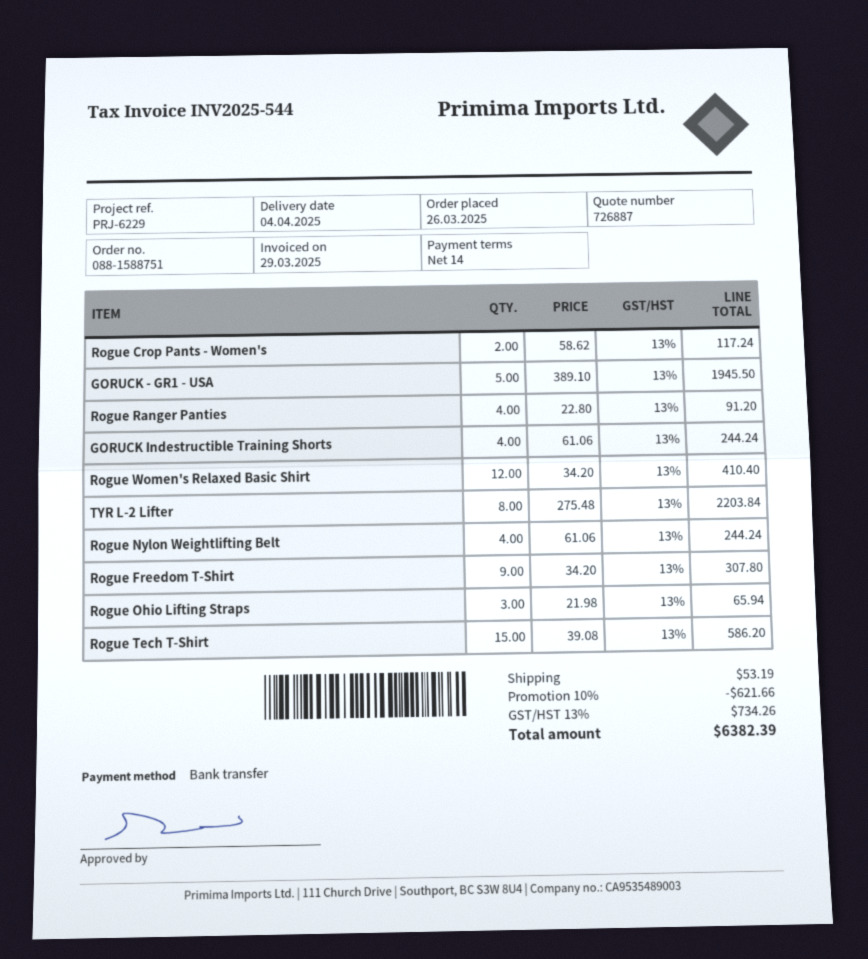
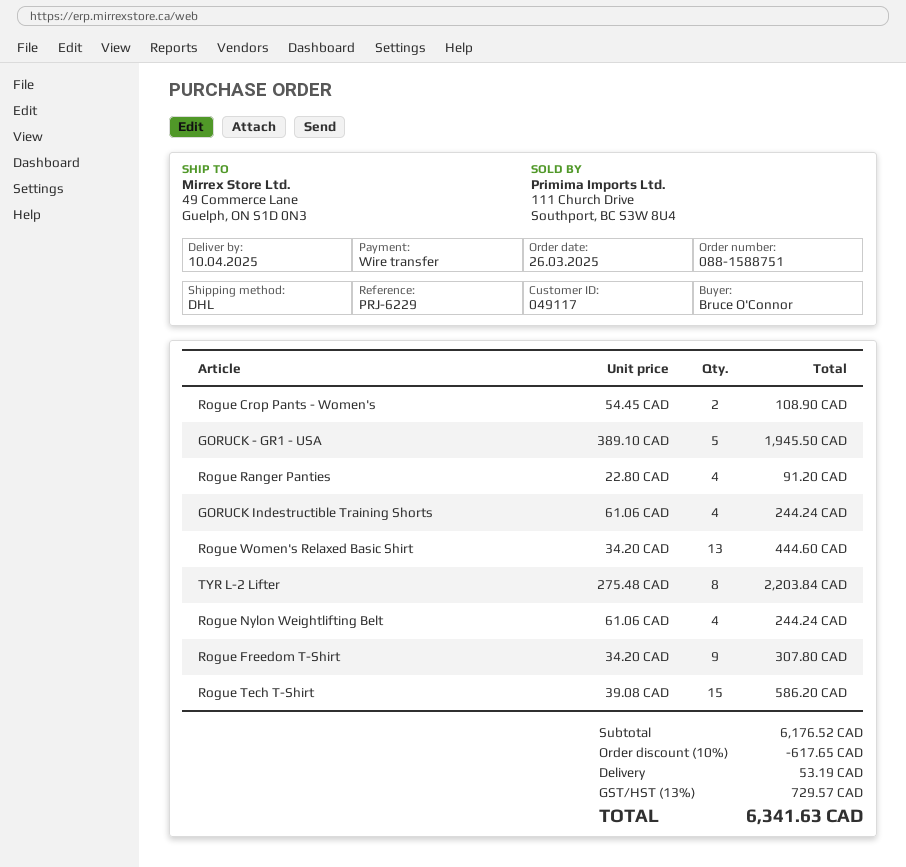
delivery date: 2025-04-04 -> 2025-04-10
Rogue Crop Pants - Women's: 2 x 58.62 = 117.24 -> 2 x 54.45 = 108.90
Rogue Women's Relaxed Basic Shirt: 12 x 34.20 = 410.40 -> 13 x 34.20 = 444.60
Rogue Ohio Lifting Straps: 3 x 21.98 = 65.94 -> none
discount: 10% = 621.66 -> 10% = 617.65
tax: 13% = 734.26 -> 13% = 729.57
total: 6382.39 -> 6341.63

